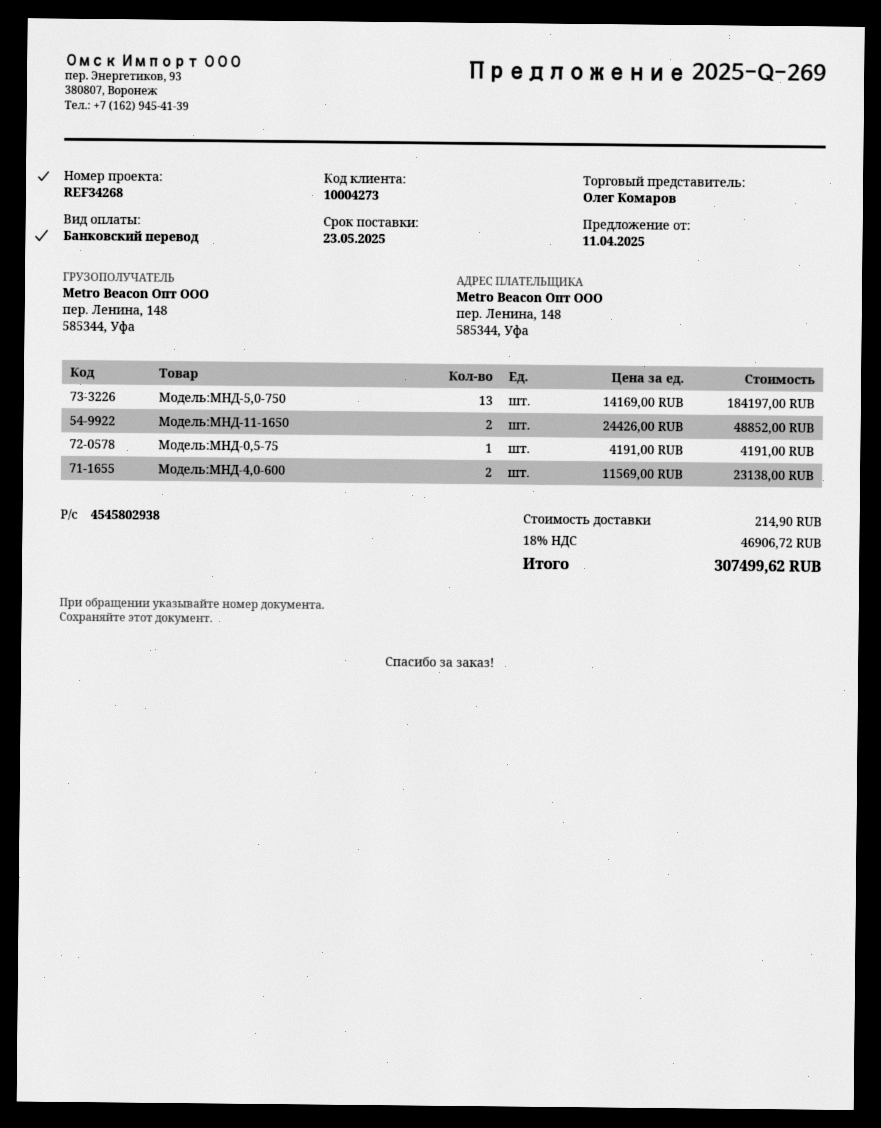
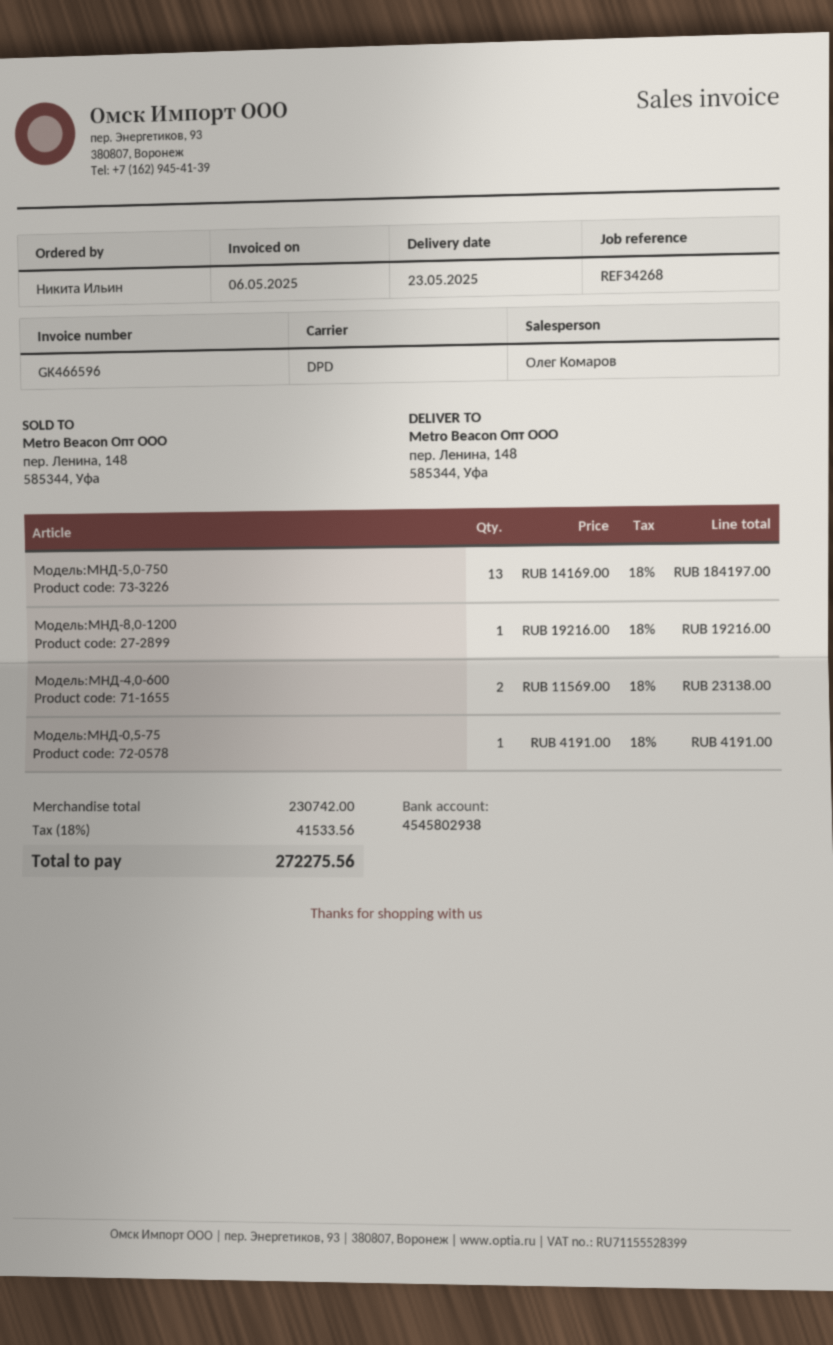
Модель:МНД-11-1650: 2 x 24426.00 = 48852.00 -> none
Модель:МНД-8,0-1200: none -> 1 x 19216.00 = 19216.00
shipping: 214.90 -> none
tax: 18% = 46906.72 -> 18% = 41533.56
total: 307499.62 -> 272275.56

